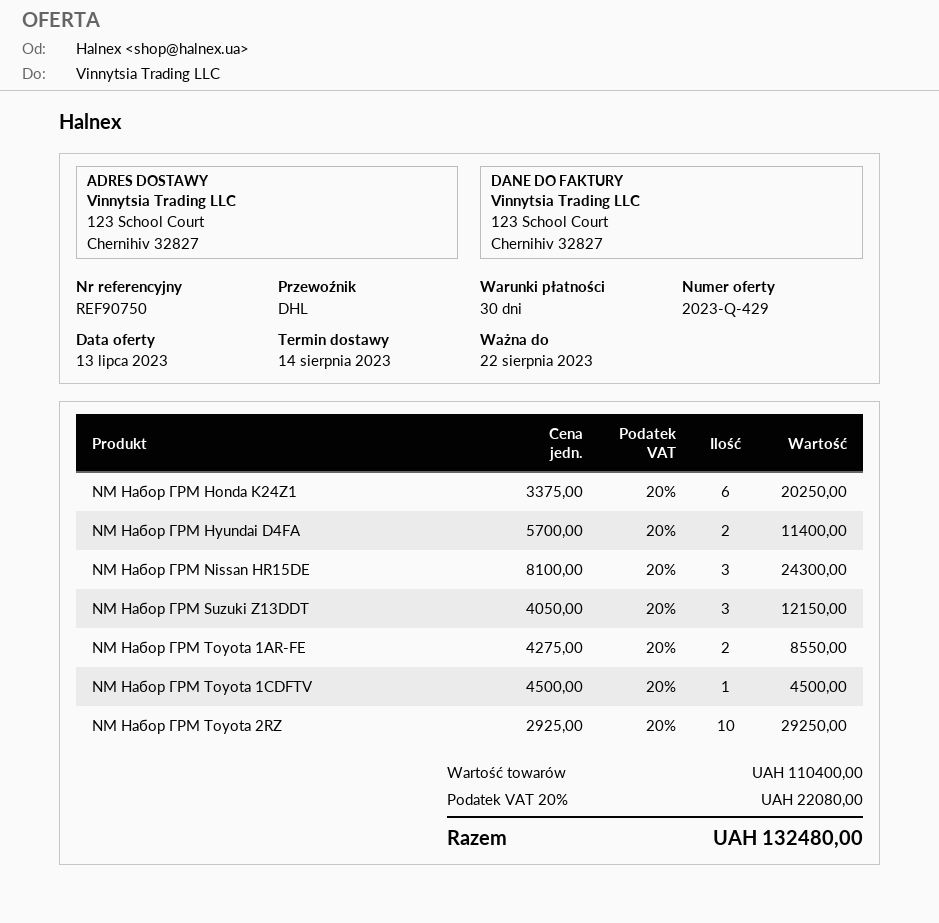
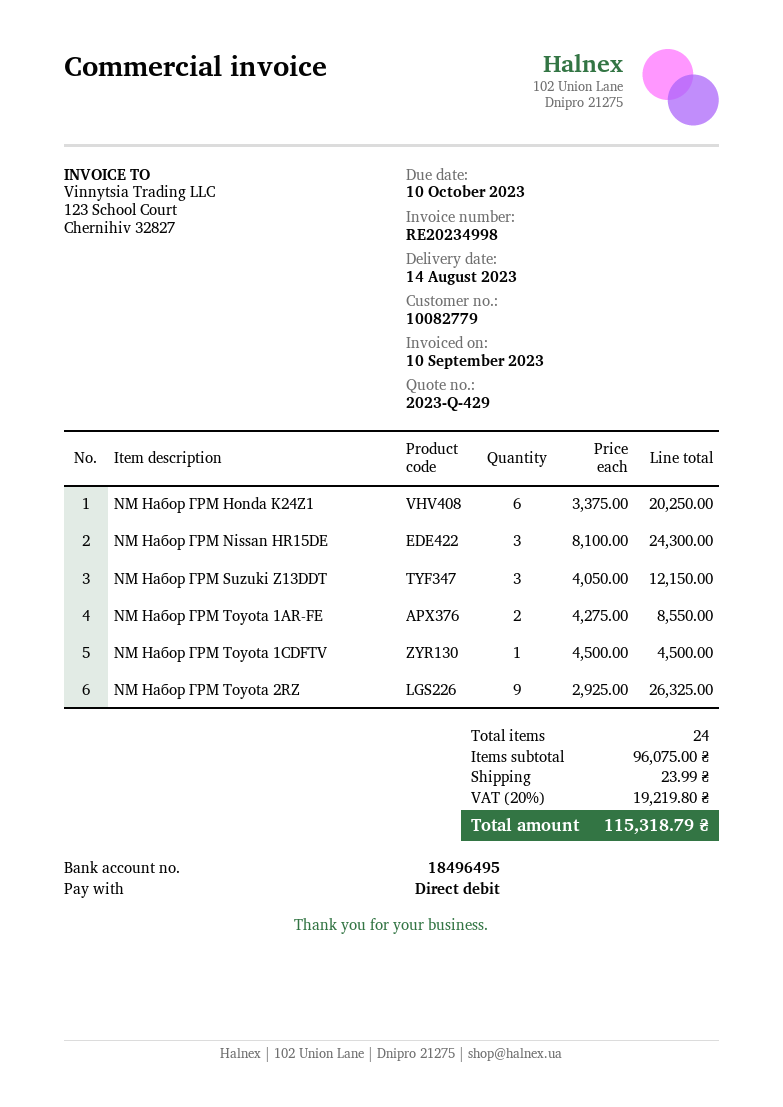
NM Набор ГРМ Hyundai D4FA: 2 x 5700.00 = 11400.00 -> none
NM Набор ГРМ Toyota 2RZ: 10 x 2925.00 = 29250.00 -> 9 x 2925.00 = 26325.00
subtotal: 110400.00 -> 96075.00
shipping: none -> 23.99
tax: 20% = 22080.00 -> 20% = 19219.80
total: 132480.00 -> 115318.79

